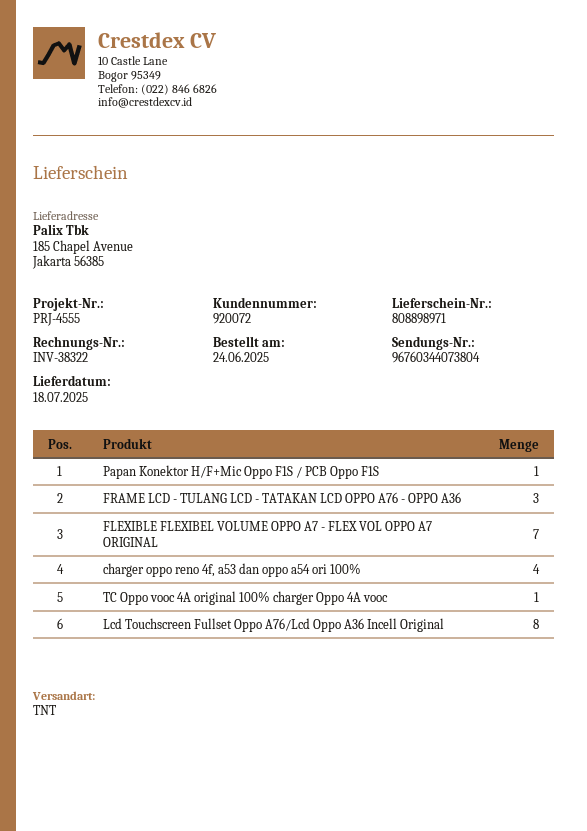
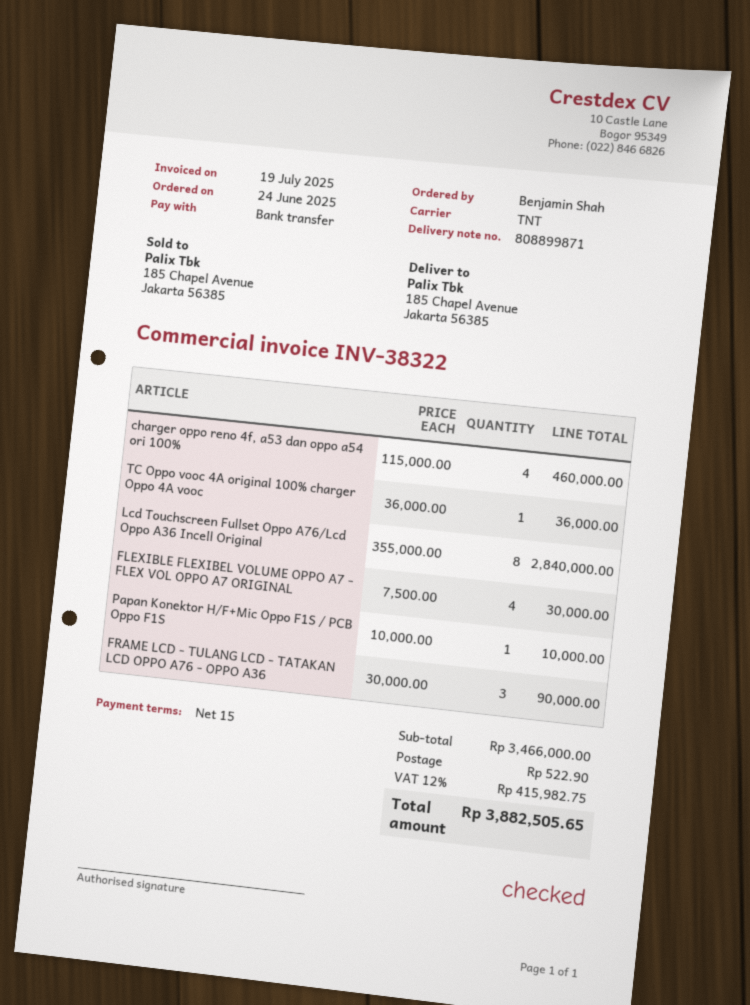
delivery note number: 808898971 -> 808899871
FLEXIBLE FLEXIBEL VOLUME OPPO A7 - FLEX VOL OPPO A7 ORIGINAL: 7 -> 4

